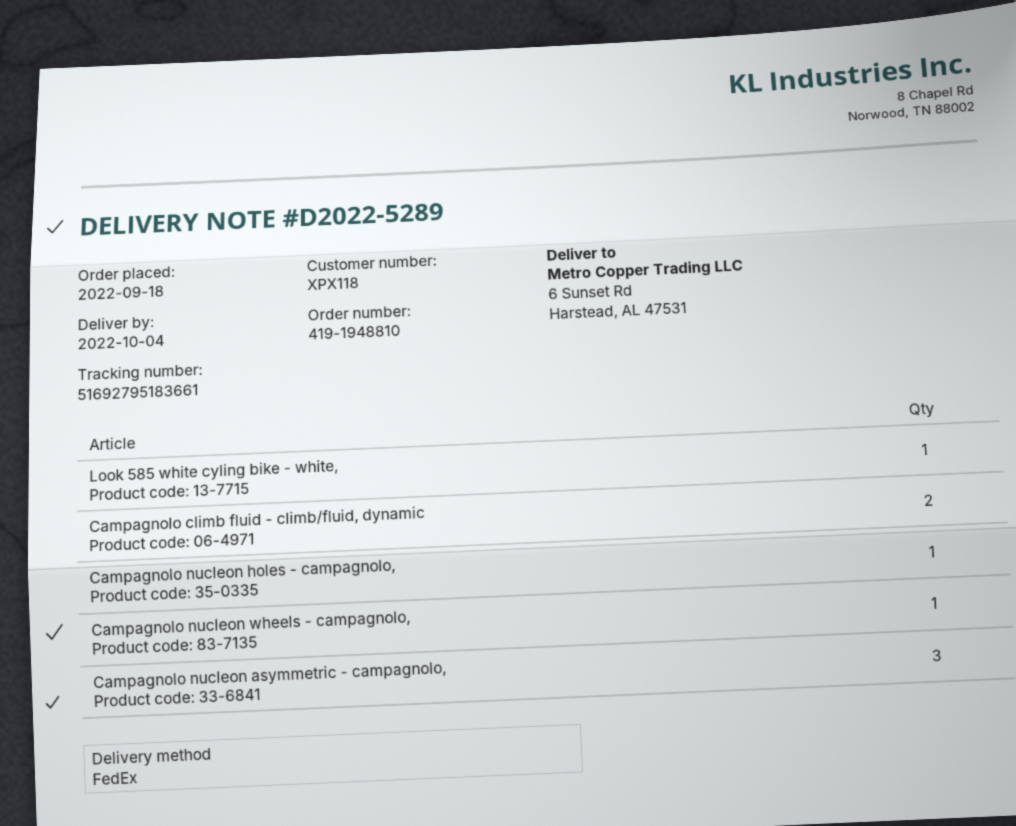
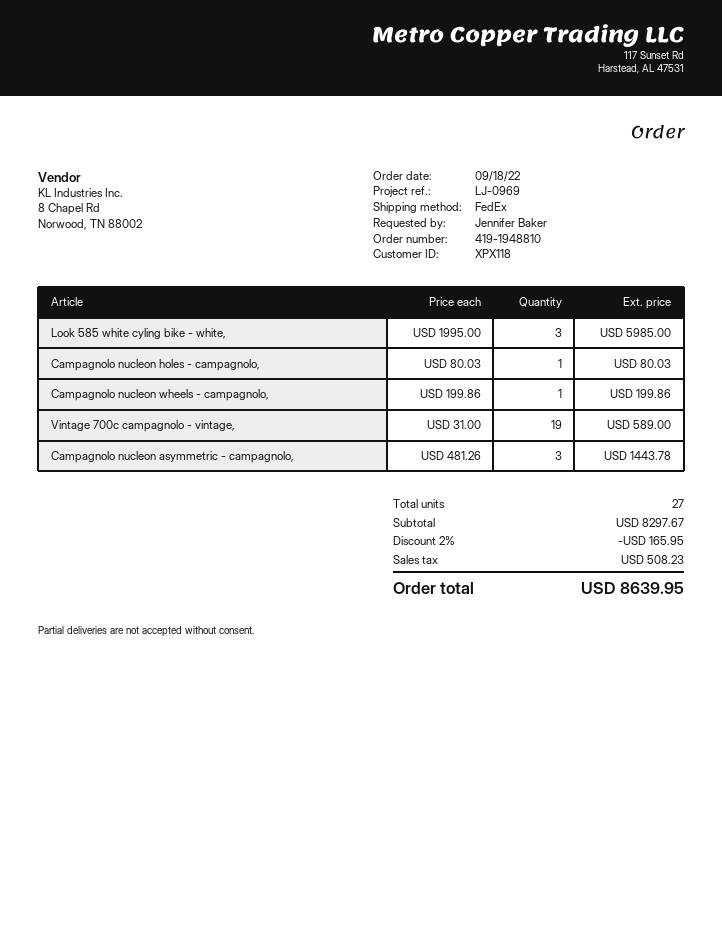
Look 585 white cyling bike - white,: 1 -> 3
Campagnolo climb fluid - climb/fluid, dynamic: 2 -> none
Vintage 700c campagnolo - vintage,: none -> 19

